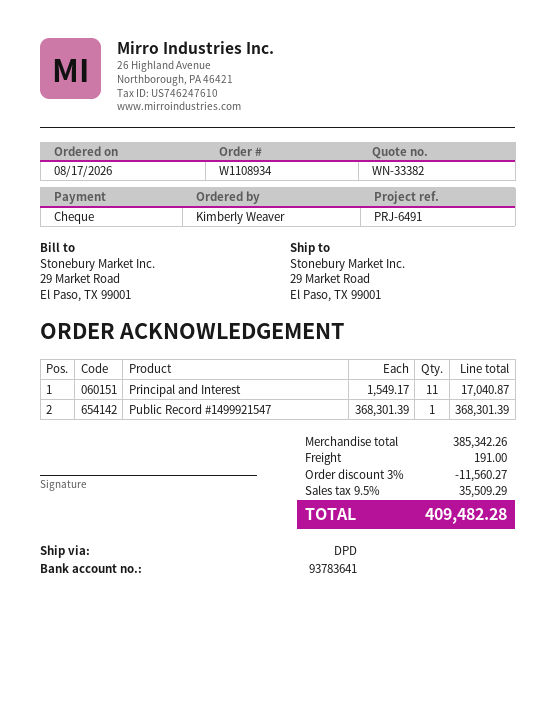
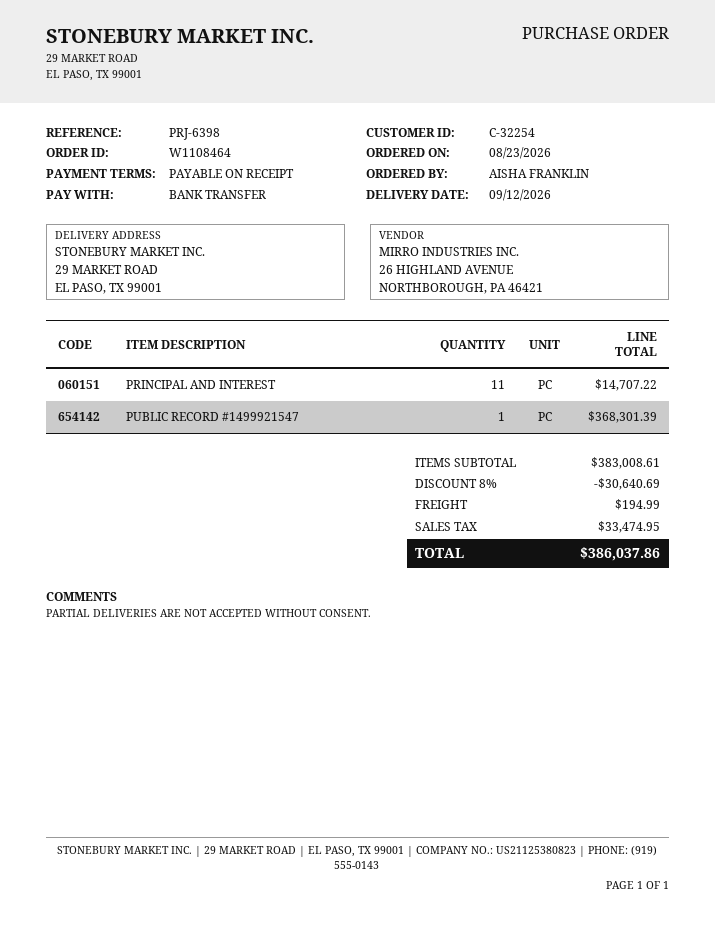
order number: W1108934 -> W1108464
order date: 2026-08-17 -> 2026-08-23
reference: PRJ-6491 -> PRJ-6398
ordered by: Kimberly Weaver -> AISHA FRANKLIN
payment method: cheque -> bank transfer
Principal and Interest: 11 for 17040.87 -> 11 for 14707.22
subtotal: 385342.26 -> 383008.61
discount: 3% = 11560.27 -> 8% = 30640.69
shipping: 191.00 -> 194.99
tax: 35509.29 -> 33474.95
total: 409482.28 -> 386037.86

